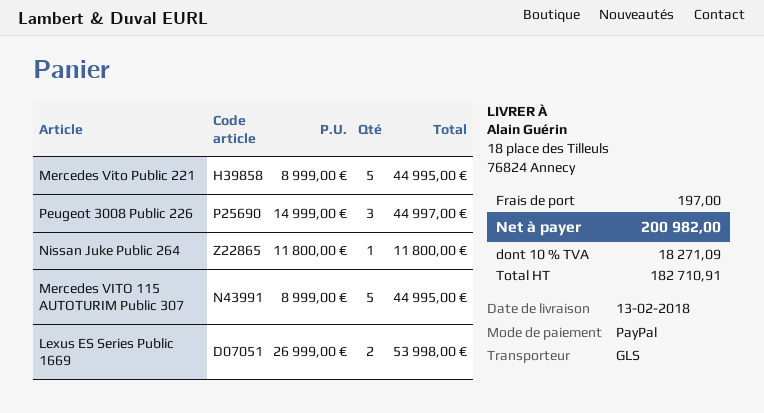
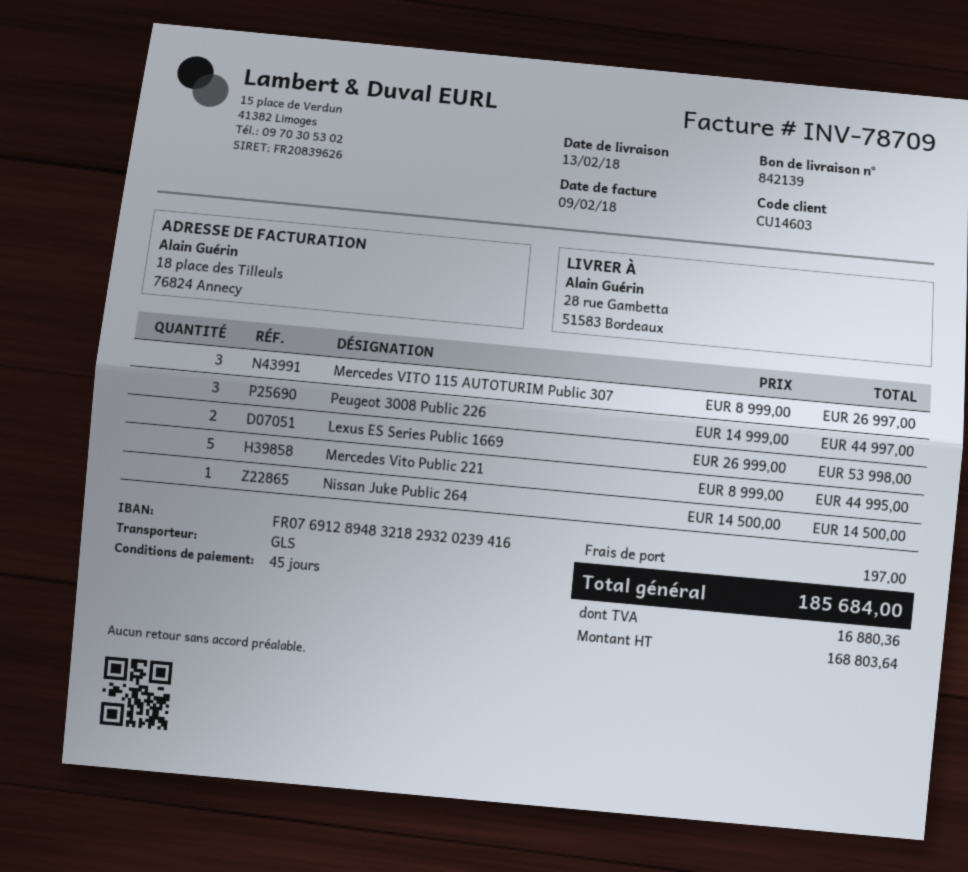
ship to: 18 place des Tilleuls, 76824 Annecy -> 28 rue Gambetta, 51583 Bordeaux
Nissan Juke Public 264: 1 x 11800.00 = 11800.00 -> 1 x 14500.00 = 14500.00
Mercedes VITO 115 AUTOTURIM Public 307: 5 x 8999.00 = 44995.00 -> 3 x 8999.00 = 26997.00
net: 182710.91 -> 168803.64
tax: 18271.09 -> 16880.36
total: 200982.00 -> 185684.00

